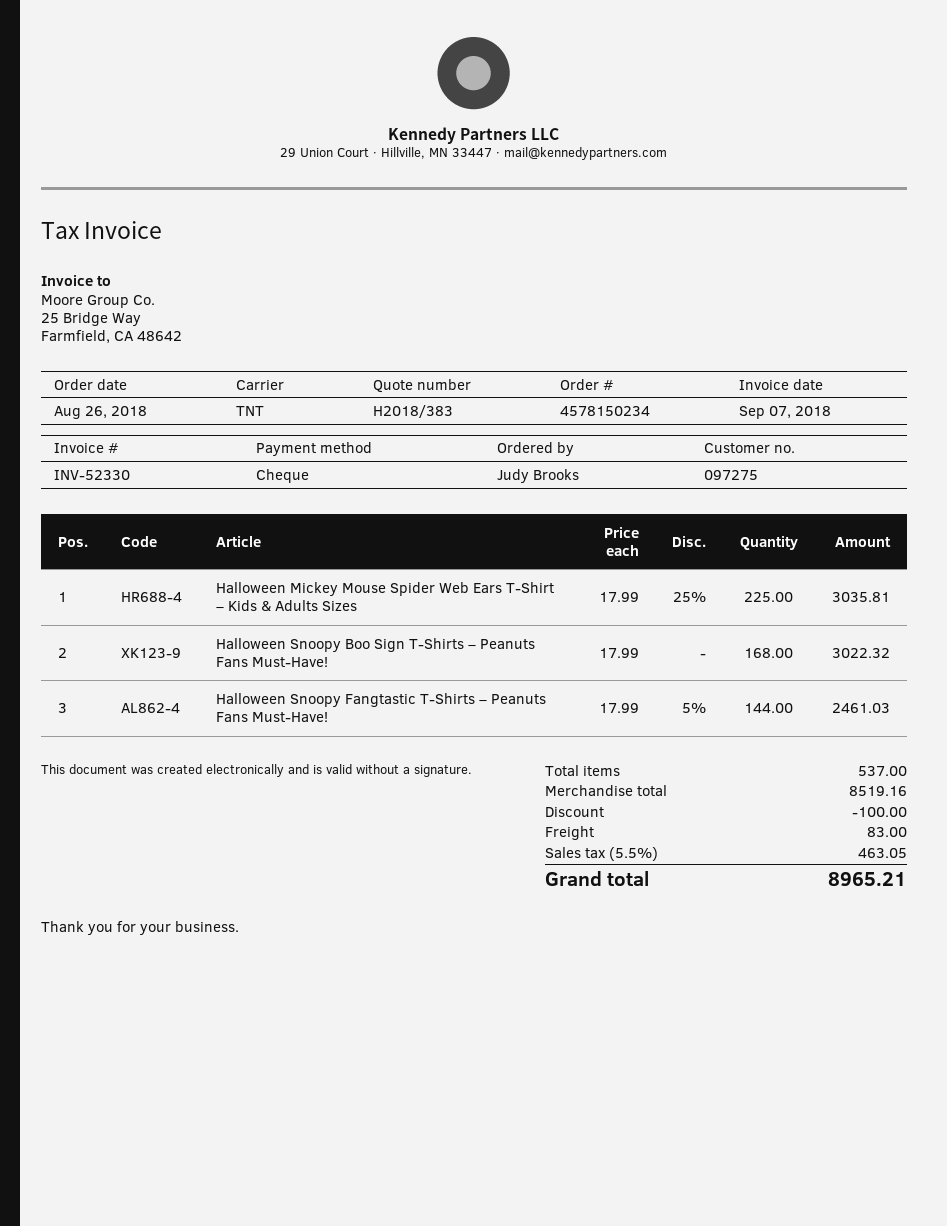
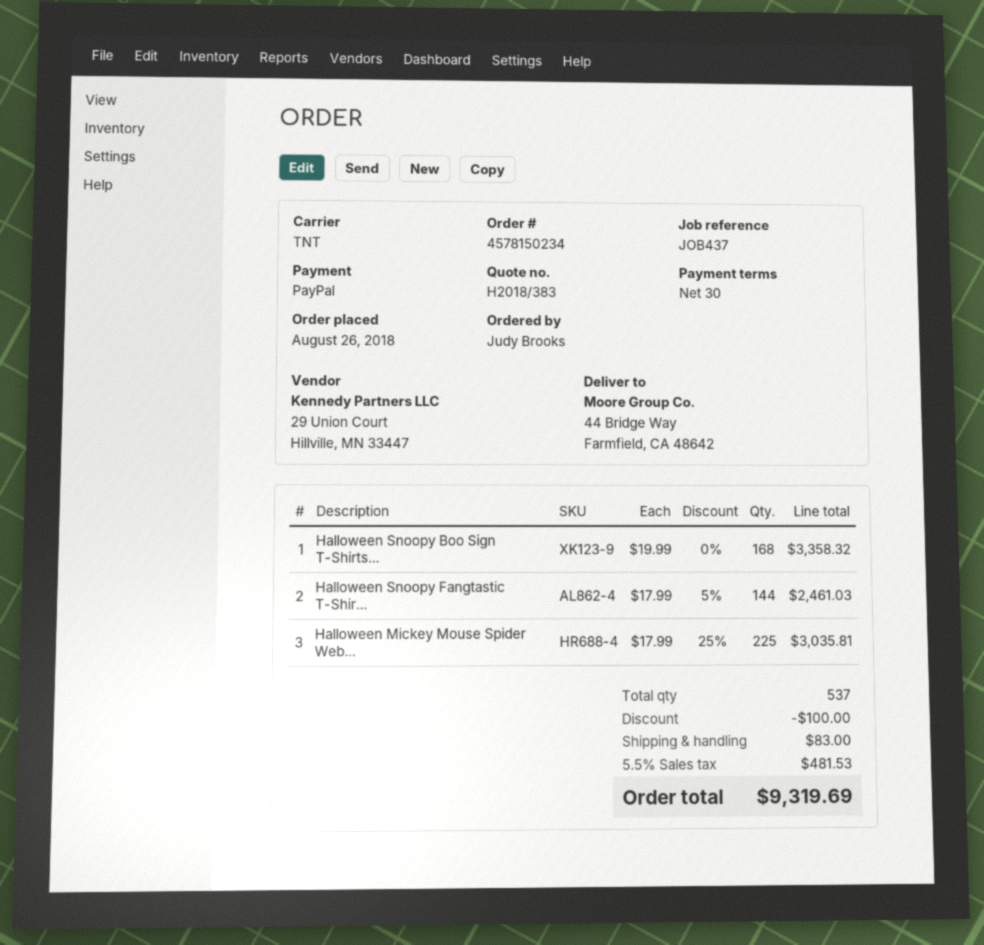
payment method: cheque -> PayPal
Halloween Snoopy Boo Sign T-Shirts – Peanuts Fans Must-Have!: 168 x 17.99 = 3022.32 -> 168 x 19.99 = 3358.32
tax: 5.5% = 463.05 -> 5.5% = 481.53
total: 8965.21 -> 9319.69

